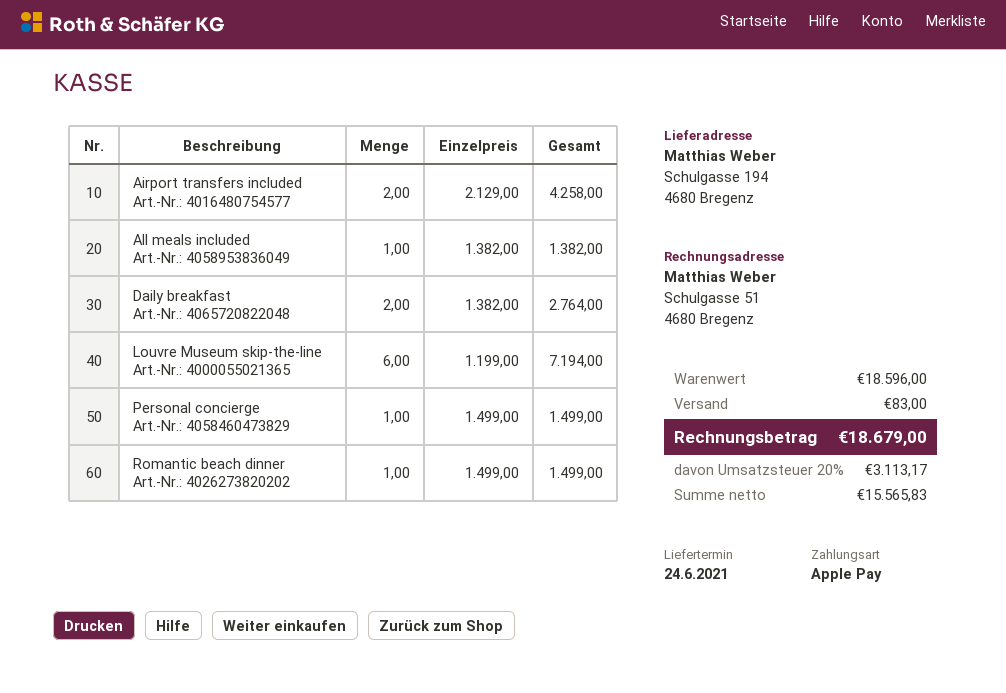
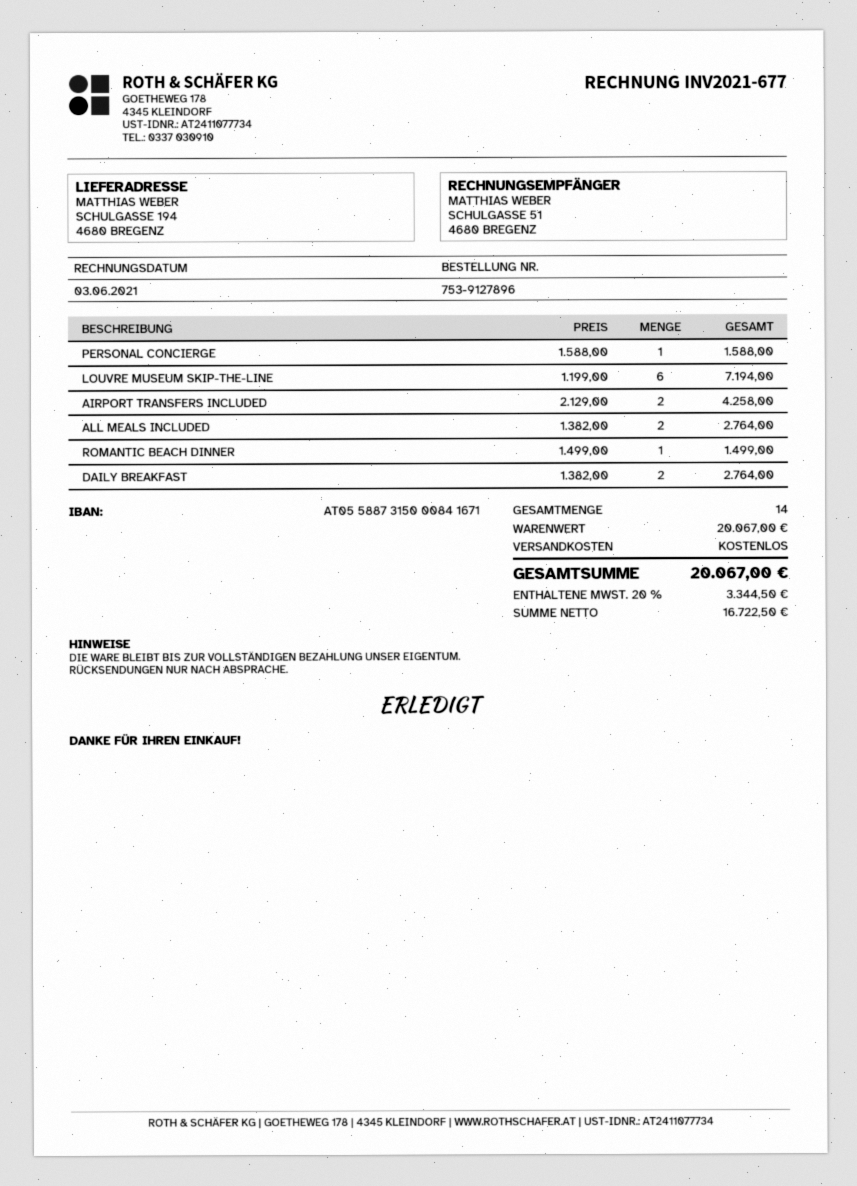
All meals included: 1 x 1382.00 = 1382.00 -> 2 x 1382.00 = 2764.00
Personal concierge: 1 x 1499.00 = 1499.00 -> 1 x 1588.00 = 1588.00
subtotal: 18596.00 -> 20067.00
shipping: 83.00 -> 0.00
net: 15565.83 -> 16722.50
tax: 20% = 3113.17 -> 20% = 3344.50
total: 18679.00 -> 20067.00

